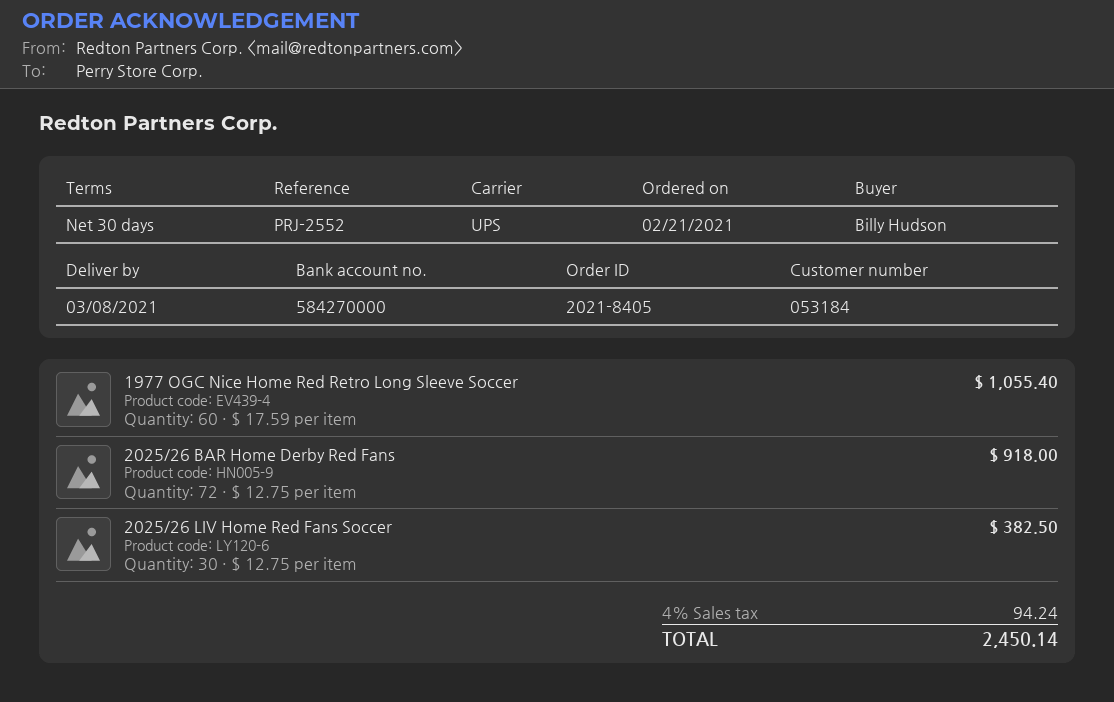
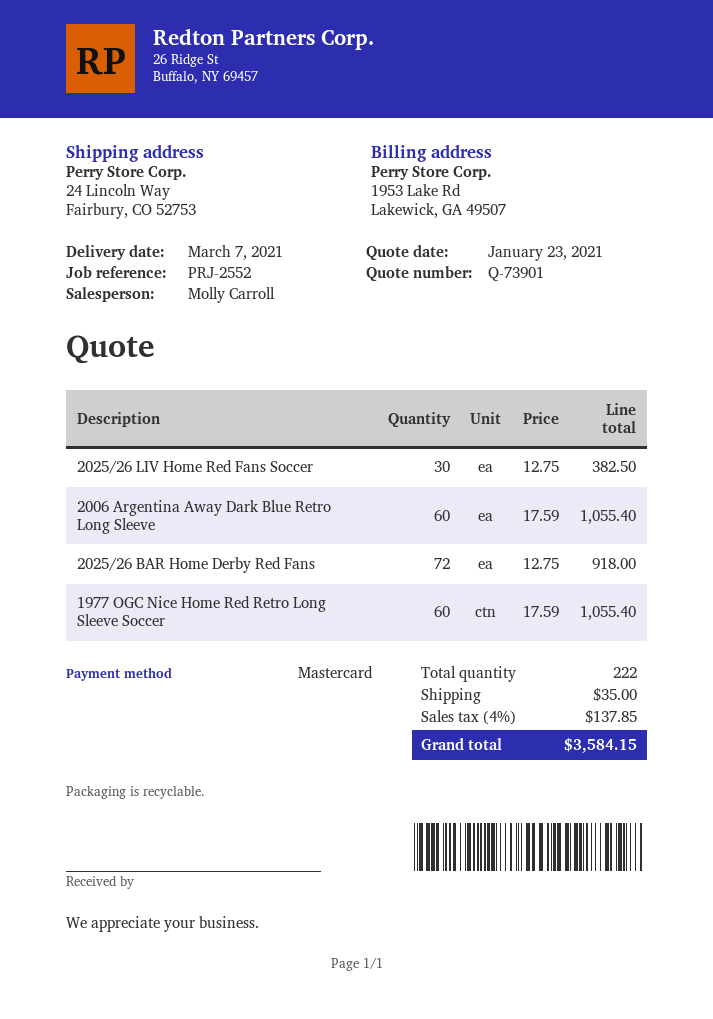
delivery date: 2021-03-08 -> 2021-03-07
2006 Argentina Away Dark Blue Retro Long Sleeve: none -> 60 x 17.59 = 1055.40
shipping: none -> 35.00
tax: 4% = 94.24 -> 4% = 137.85
total: 2450.14 -> 3584.15

